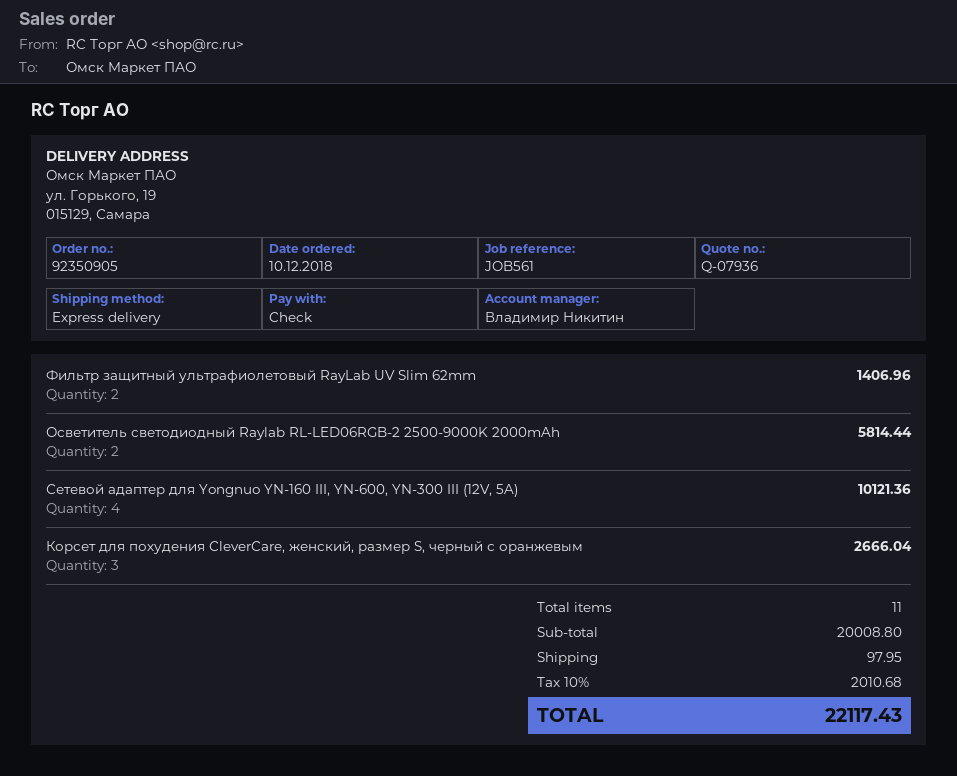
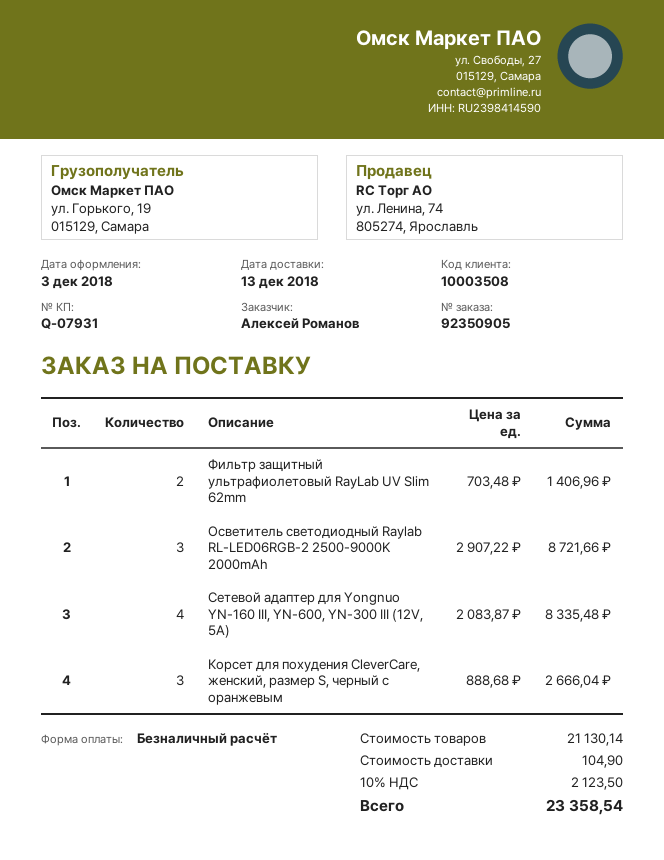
quote number: Q-07936 -> Q-07931
order date: 2018-12-10 -> 2018-12-03
payment method: cheque -> bank transfer
Осветитель светодиодный Raylab RL-LED06RGB-2 2500-9000K 2000mAh: 2 for 5814.44 -> 3 for 8721.66
Сетевой адаптер для Yongnuo YN-160 III, YN-600, YN-300 III (12V, 5A): 4 for 10121.36 -> 4 for 8335.48
subtotal: 20008.80 -> 21130.14
shipping: 97.95 -> 104.90
tax: 10% = 2010.68 -> 10% = 2123.50
total: 22117.43 -> 23358.54

